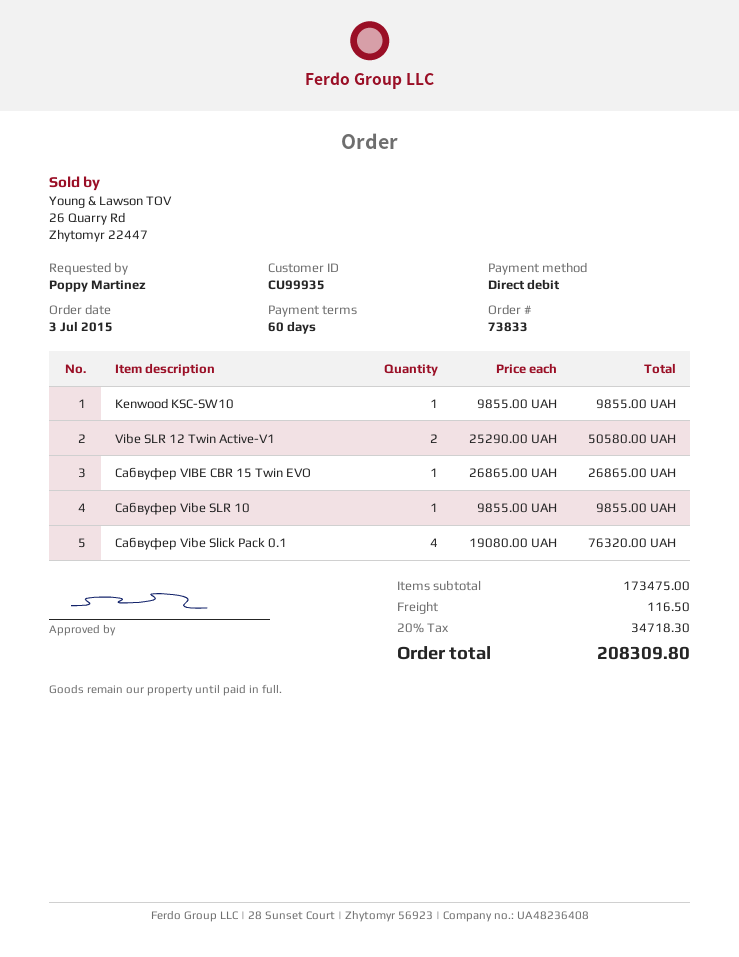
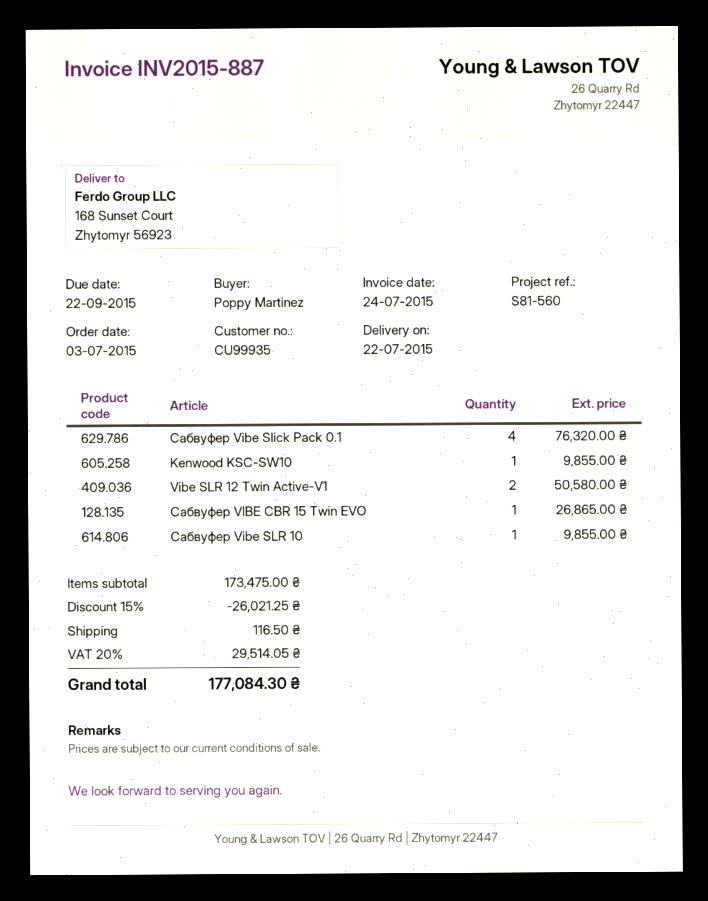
discount: none -> 15% = 26021.25
tax: 20% = 34718.30 -> 20% = 29514.05
total: 208309.80 -> 177084.30

